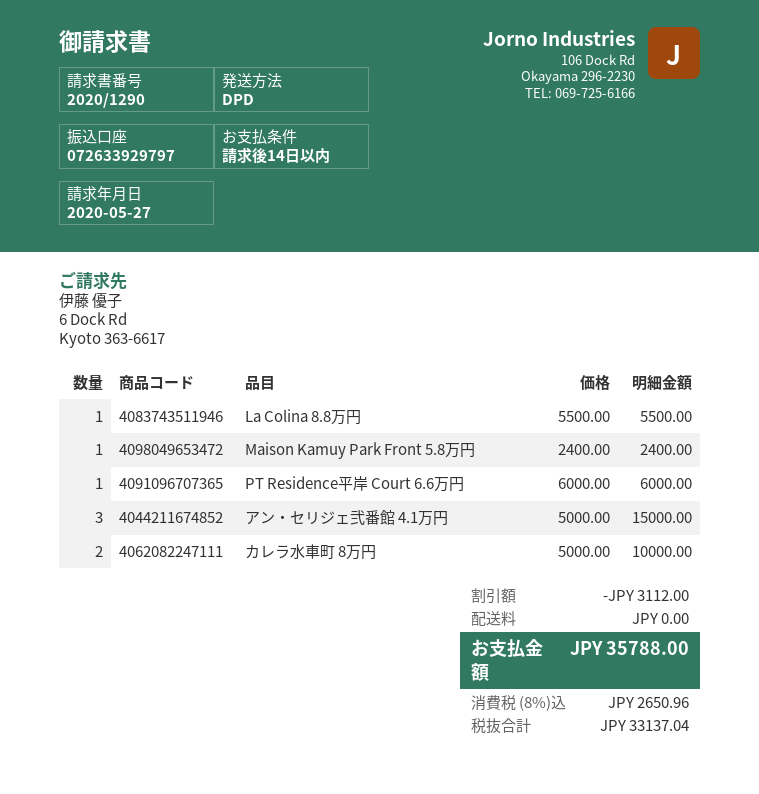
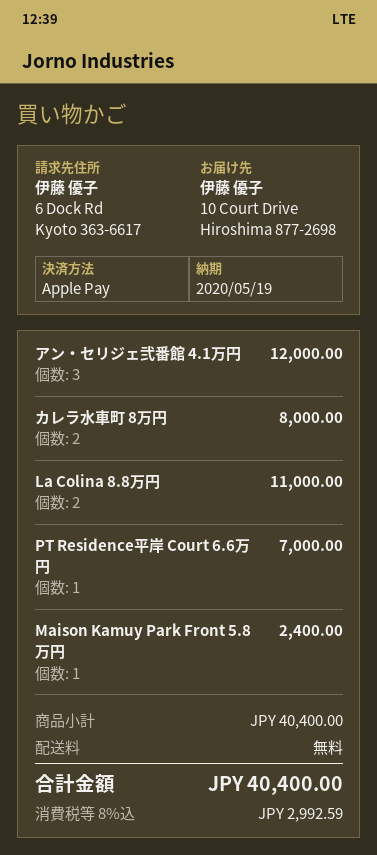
La Colina 8.8万円: 1 for 5500.00 -> 2 for 11000.00
PT Residence平岸 Court 6.6万円: 1 for 6000.00 -> 1 for 7000.00
アン・セリジェ弐番館 4.1万円: 3 for 15000.00 -> 3 for 12000.00
カレラ水車町 8万円: 2 for 10000.00 -> 2 for 8000.00
discount: 3112.00 -> none
tax: 8% = 2650.96 -> 8% = 2992.59
total: 35788.00 -> 40400.00

